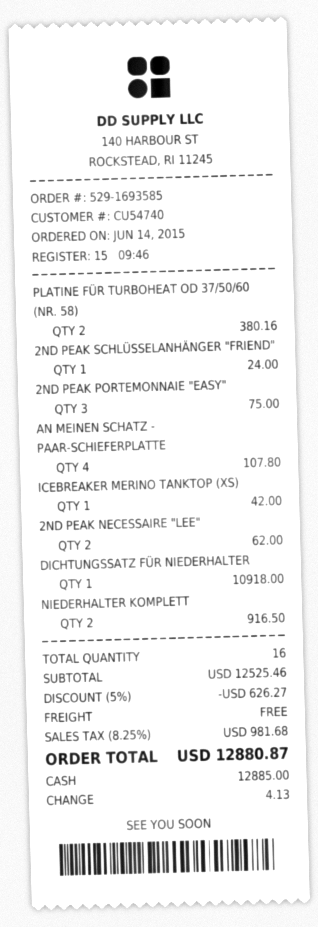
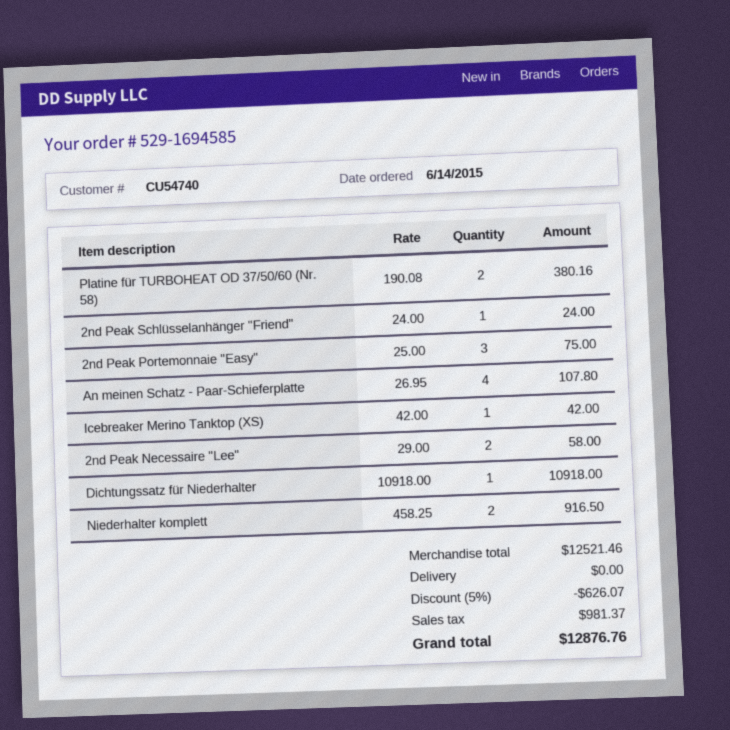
order number: 529-1693585 -> 529-1694585
2ND PEAK NECESSAIRE "LEE": 2 for 62.00 -> 2 for 58.00
subtotal: 12525.46 -> 12521.46
discount: 5% = 626.27 -> 5% = 626.07
tax: 981.68 -> 981.37
total: 12880.87 -> 12876.76

